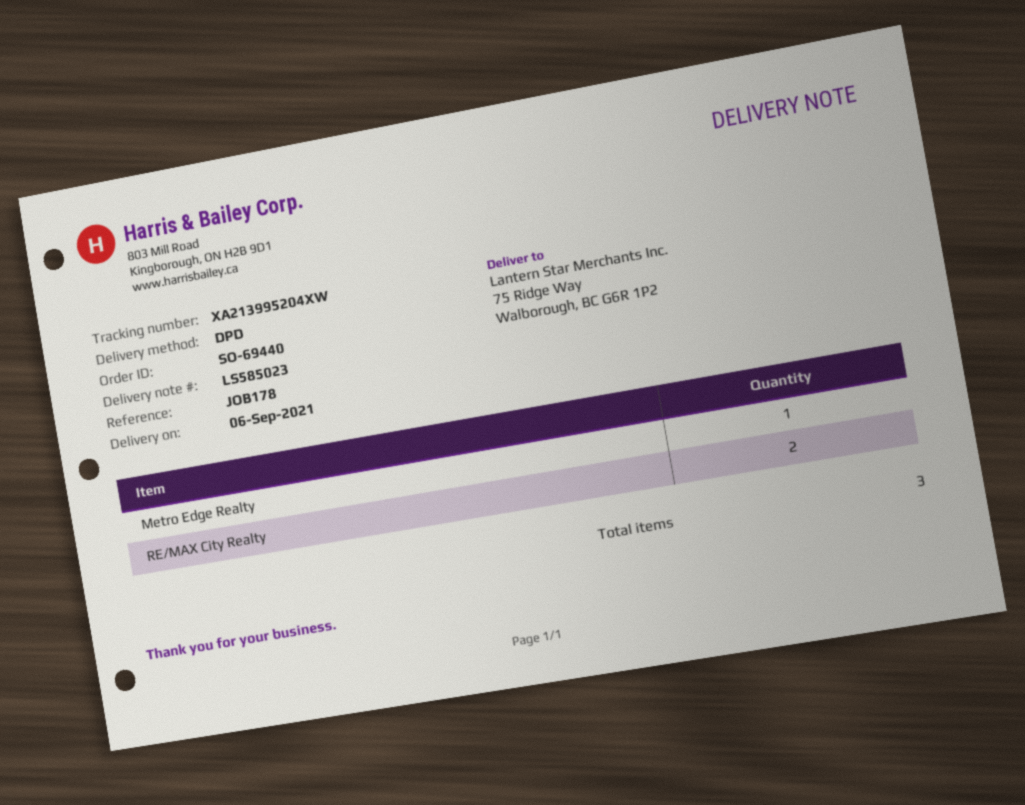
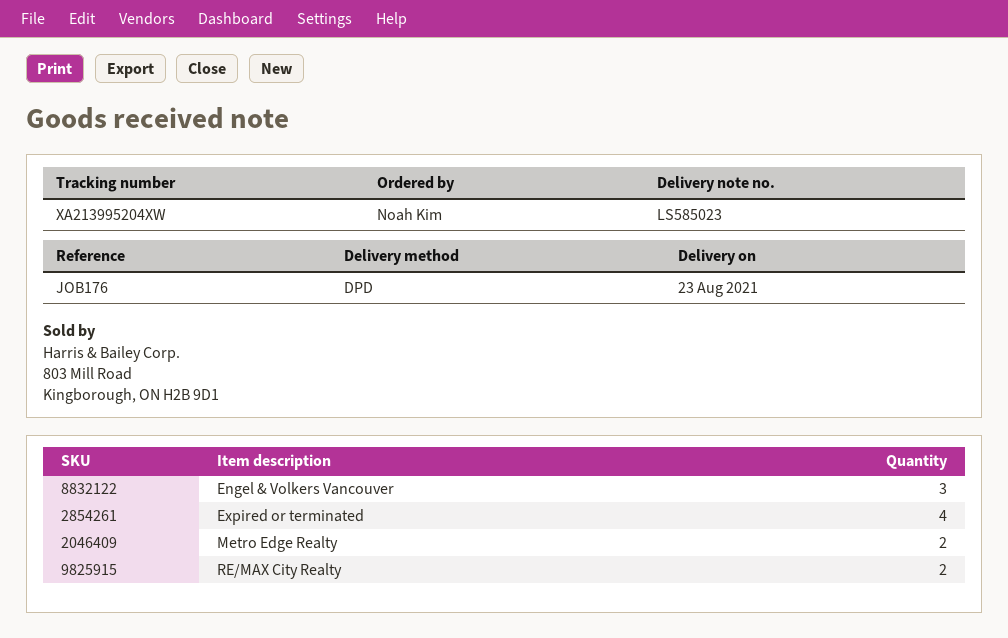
delivery date: 2021-09-06 -> 2021-08-23
reference: JOB178 -> JOB176
Metro Edge Realty: 1 -> 2
Engel & Volkers Vancouver: none -> 3
Expired or terminated: none -> 4

